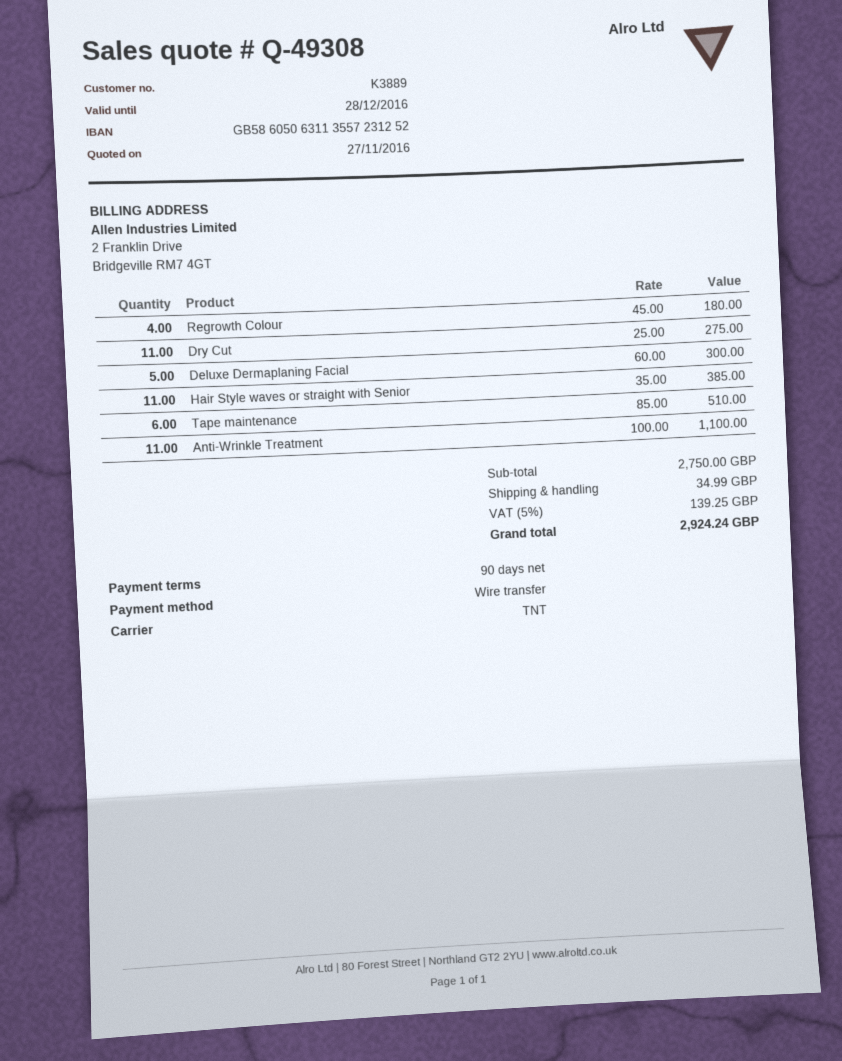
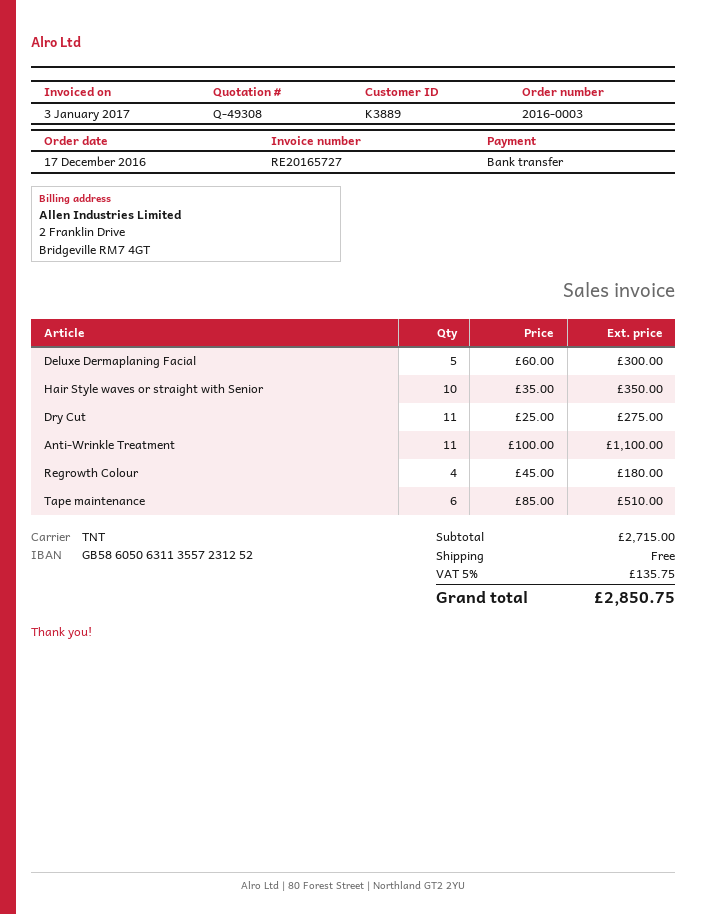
Hair Style waves or straight with Senior: 11 x 35.00 = 385.00 -> 10 x 35.00 = 350.00
subtotal: 2750.00 -> 2715.00
shipping: 34.99 -> 0.00
tax: 5% = 139.25 -> 5% = 135.75
total: 2924.24 -> 2850.75

